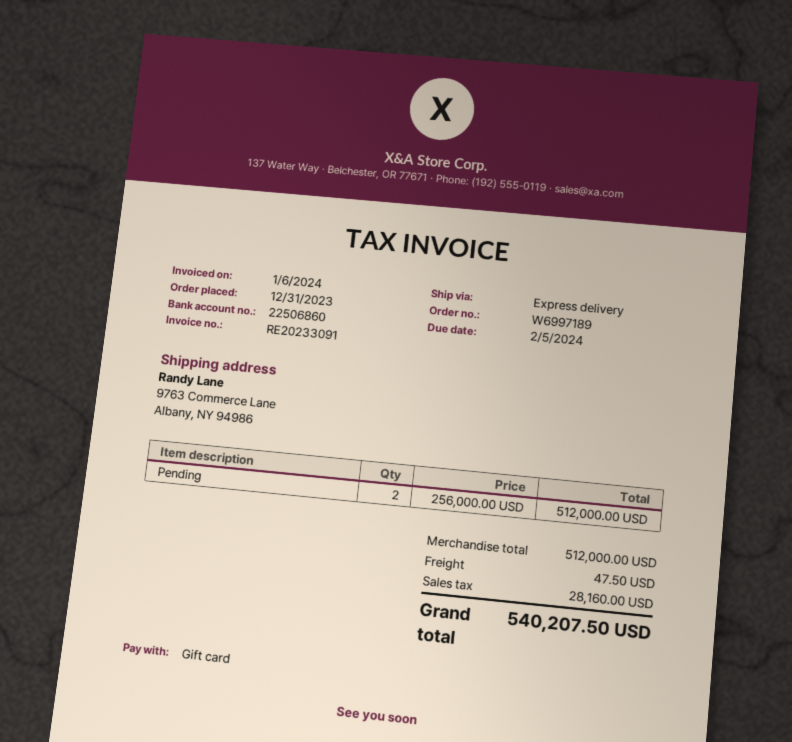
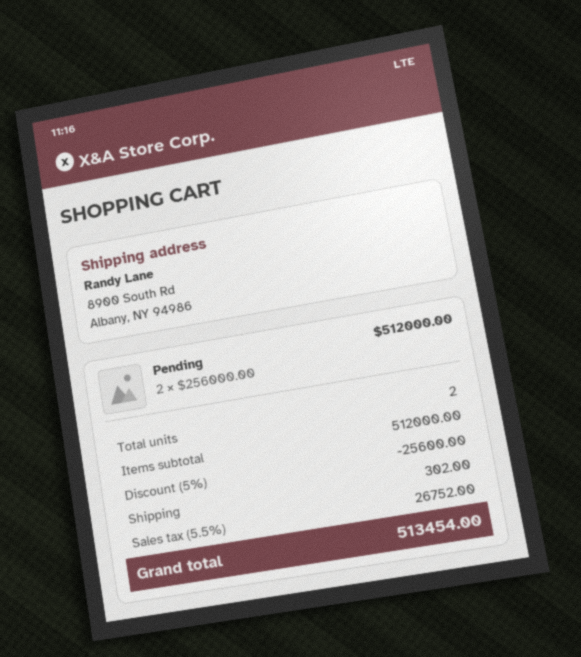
ship to: 9763 Commerce Lane, Albany, NY 94986 -> 8900 South Rd, Albany, NY 94986
discount: none -> 5% = 25600.00
shipping: 47.50 -> 302.00
tax: 28160.00 -> 26752.00
total: 540207.50 -> 513454.00

